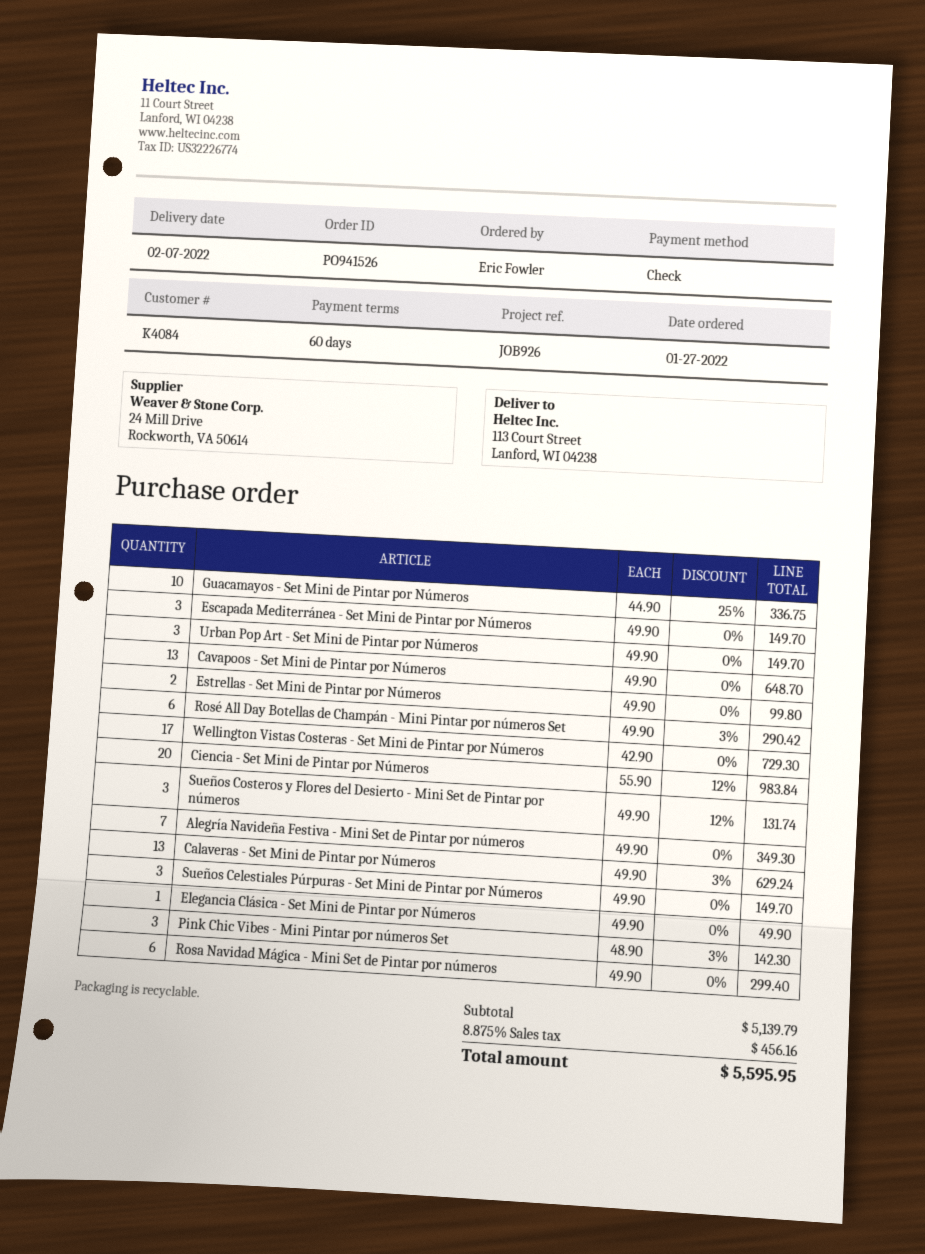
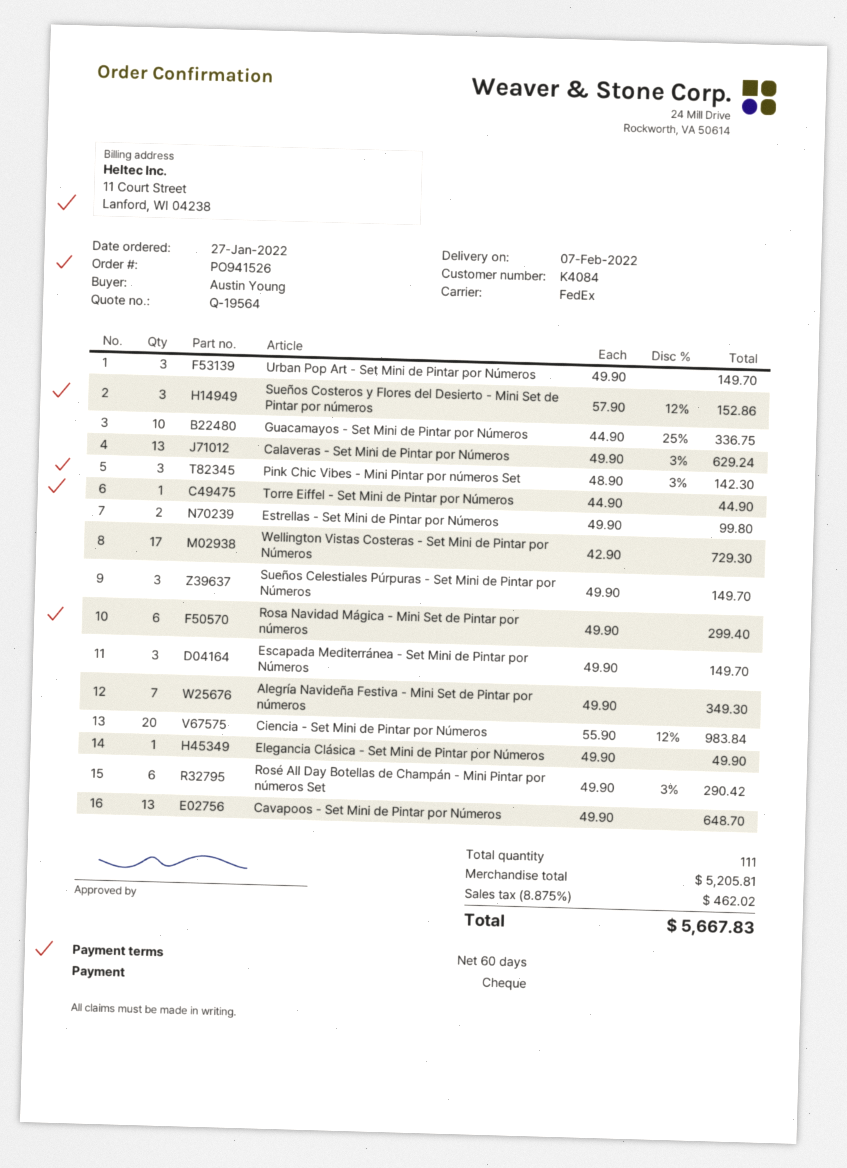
ordered by: Eric Fowler -> Austin Young
Sueños Costeros y Flores del Desierto - Mini Set de Pintar por números: 3 x 49.90 - 12% = 131.74 -> 3 x 57.90 - 12% = 152.86
Torre Eiffel - Set Mini de Pintar por Números: none -> 1 x 44.90 = 44.90
subtotal: 5139.79 -> 5205.81
tax: 8.875% = 456.16 -> 8.875% = 462.02
total: 5595.95 -> 5667.83

